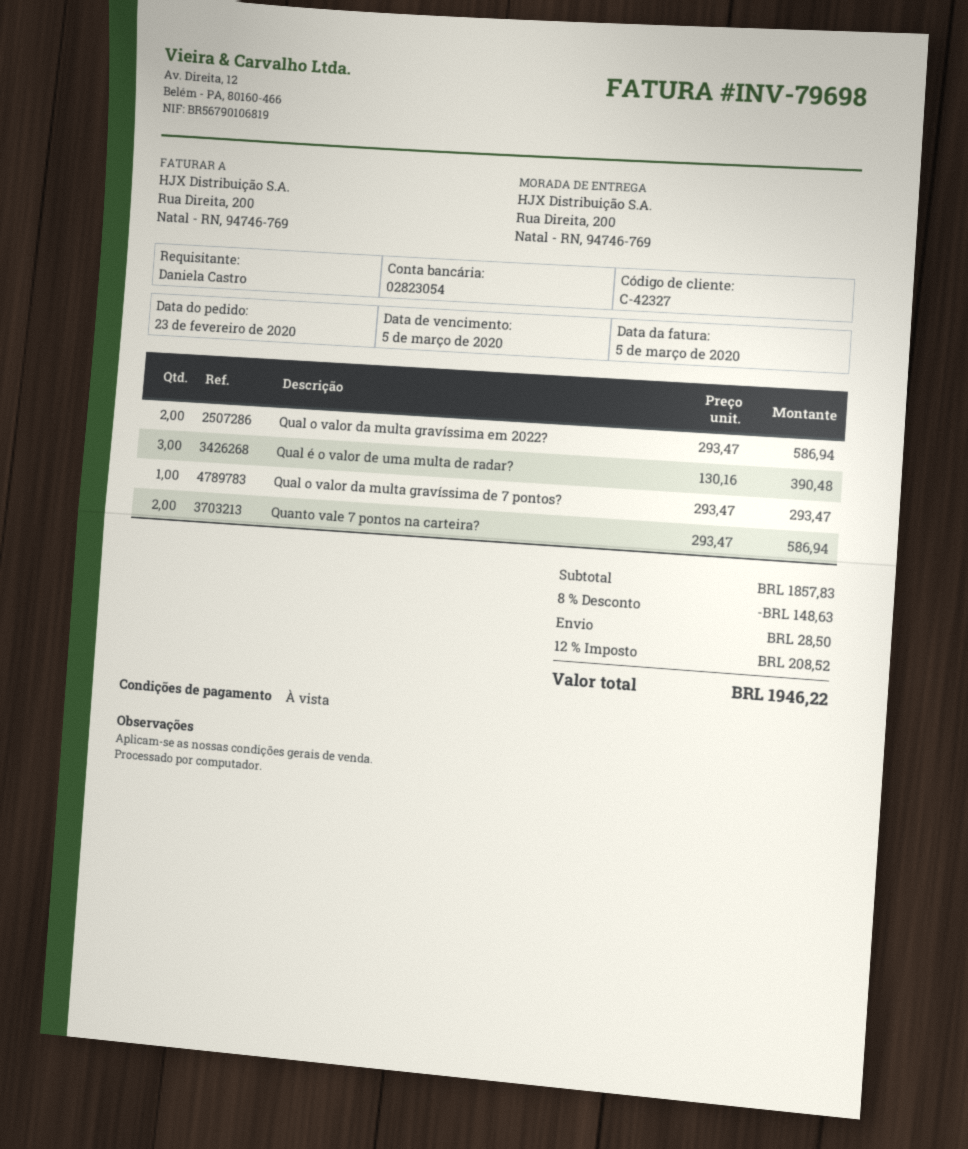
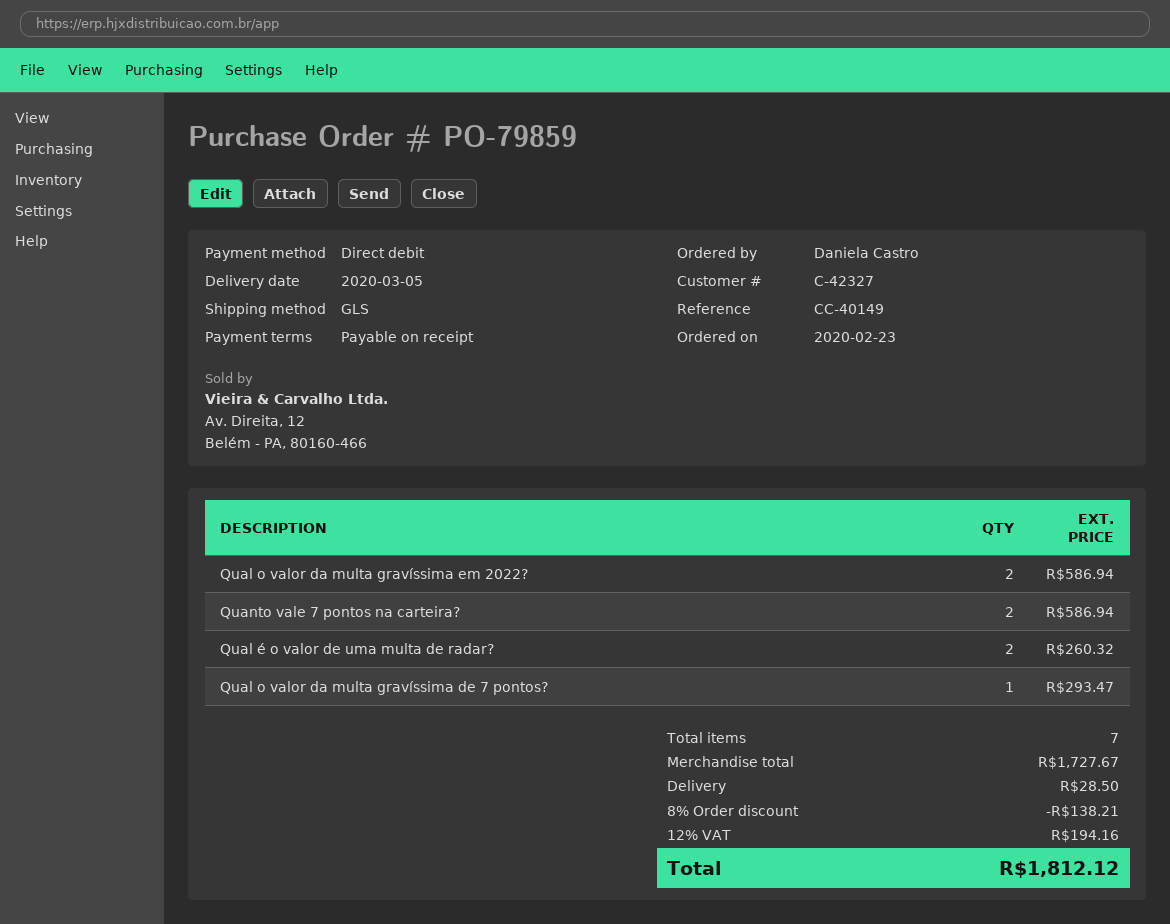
Qual é o valor de uma multa de radar?: 3 for 390.48 -> 2 for 260.32
subtotal: 1857.83 -> 1727.67
discount: 8% = 148.63 -> 8% = 138.21
tax: 12% = 208.52 -> 12% = 194.16
total: 1946.22 -> 1812.12

